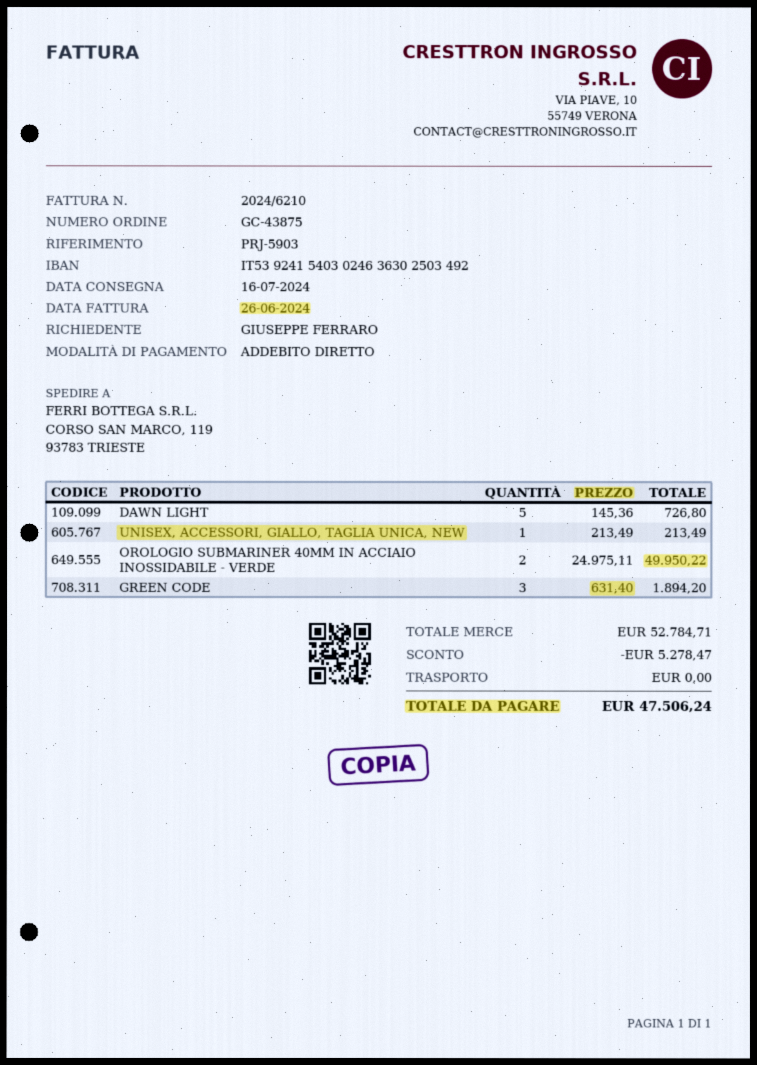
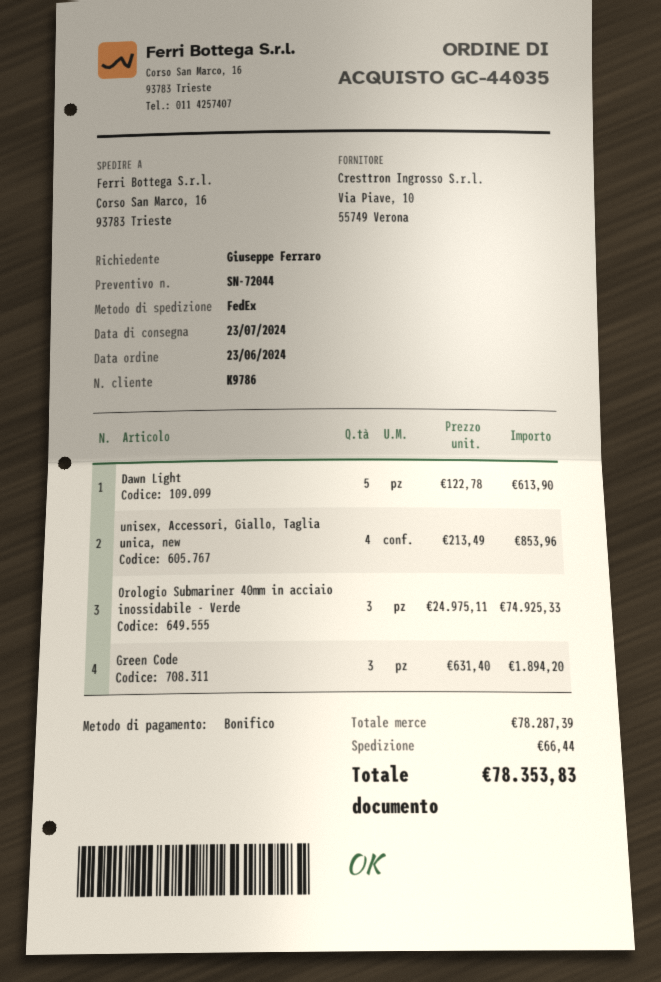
order number: GC-43875 -> GC-44035
delivery date: 2024-07-16 -> 2024-07-23
payment method: direct debit -> bank transfer
ship to: CORSO SAN MARCO, 119, 93783 TRIESTE -> Corso San Marco, 16, 93783 Trieste
DAWN LIGHT: 5 x 145.36 = 726.80 -> 5 x 122.78 = 613.90
UNISEX, ACCESSORI, GIALLO, TAGLIA UNICA, NEW: 1 x 213.49 = 213.49 -> 4 x 213.49 = 853.96
OROLOGIO SUBMARINER 40MM IN ACCIAIO INOSSIDABILE - VERDE: 2 x 24975.11 = 49950.22 -> 3 x 24975.11 = 74925.33
subtotal: 52784.71 -> 78287.39
discount: 5278.47 -> none
shipping: 0.00 -> 66.44
total: 47506.24 -> 78353.83

